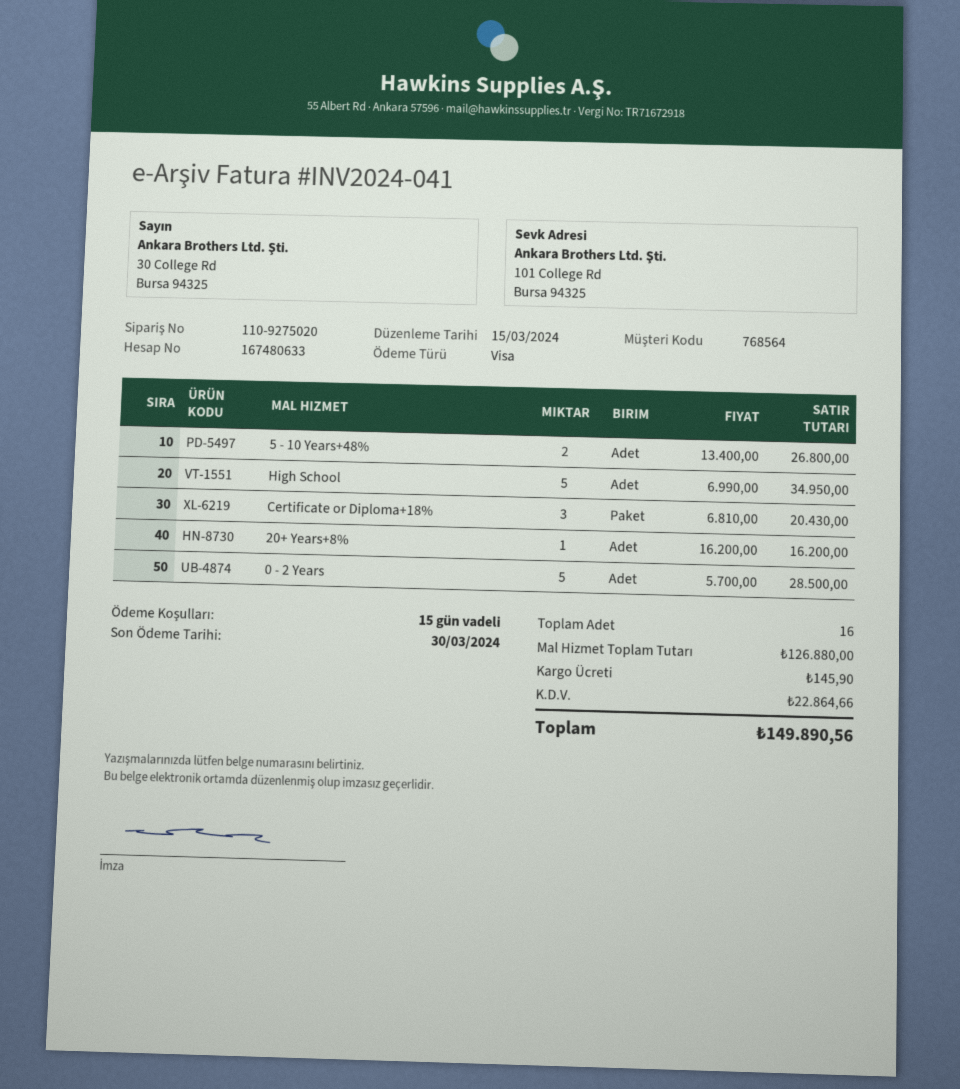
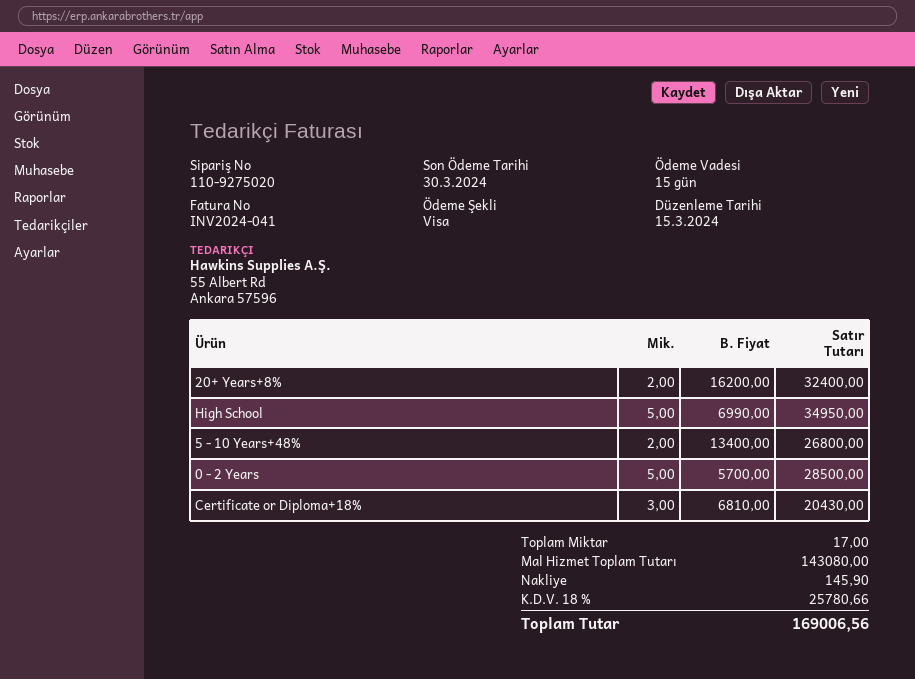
20+ Years+8%: 1 x 16200.00 = 16200.00 -> 2 x 16200.00 = 32400.00
total quantity: 16 -> 17
subtotal: 126880.00 -> 143080.00
tax: 22864.66 -> 25780.66
total: 149890.56 -> 169006.56

